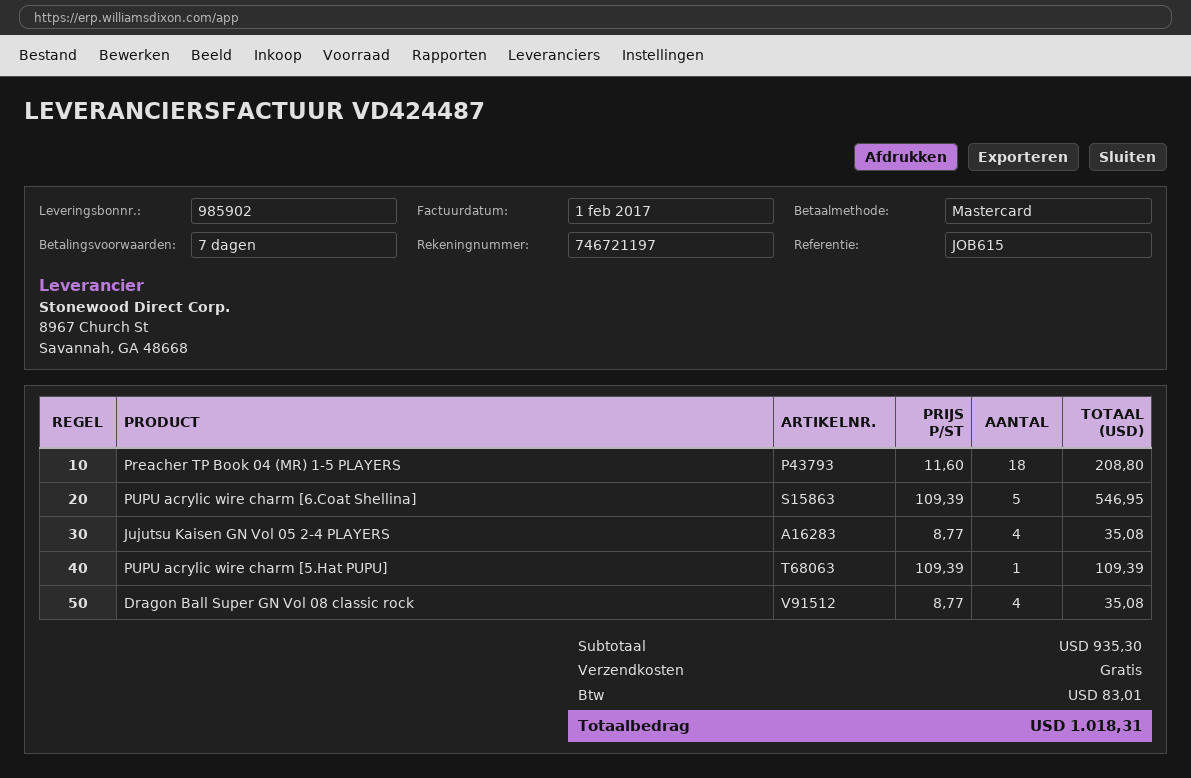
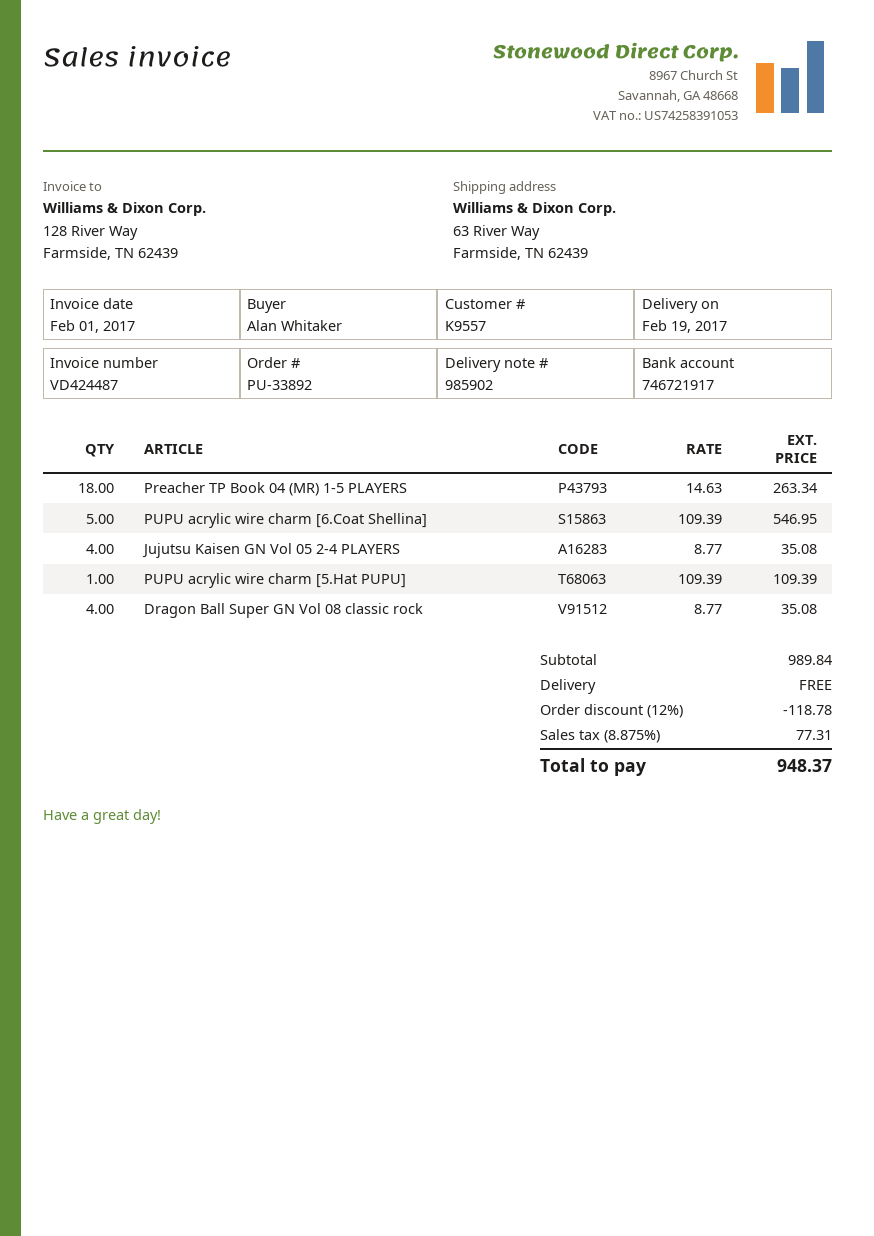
bank account: 746721197 -> 746721917
Preacher TP Book 04 (MR) 1-5 PLAYERS: 18 x 11.60 = 208.80 -> 18 x 14.63 = 263.34
subtotal: 935.30 -> 989.84
discount: none -> 12% = 118.78
tax: 83.01 -> 77.31
total: 1018.31 -> 948.37

